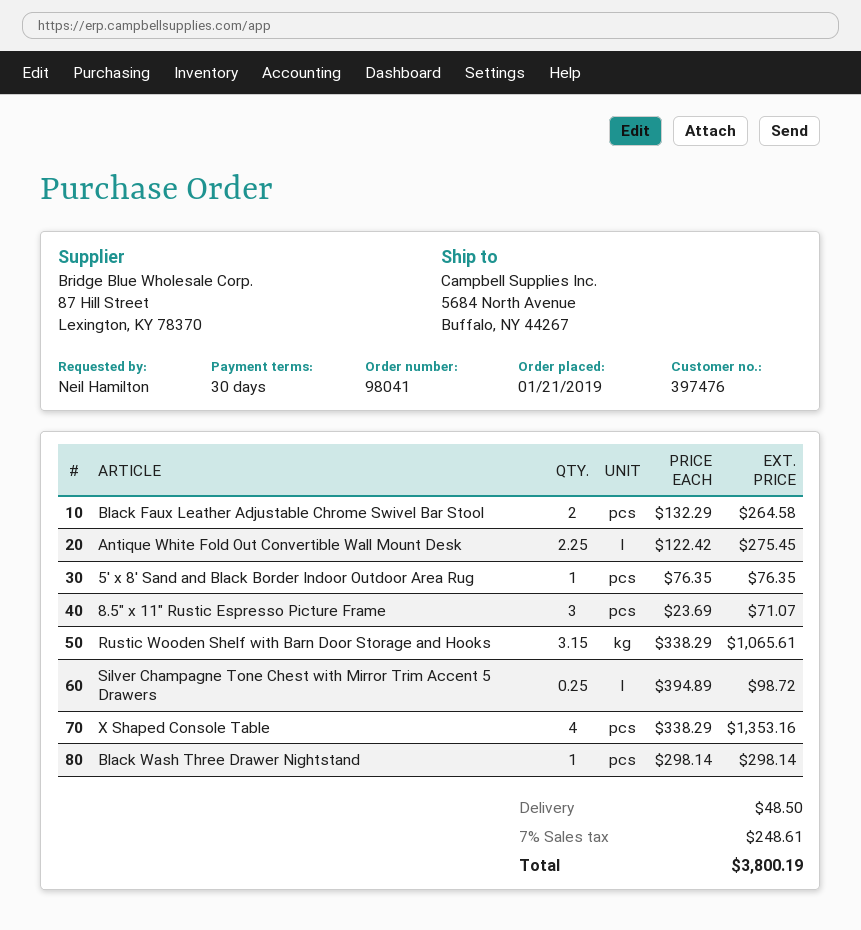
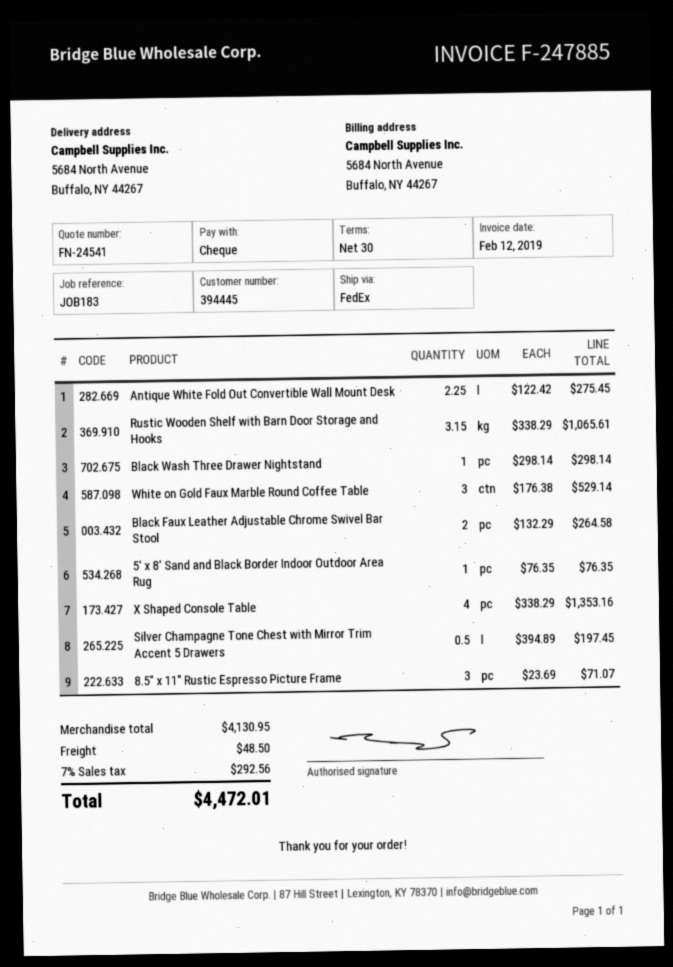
customer number: 397476 -> 394445
Silver Champagne Tone Chest with Mirror Trim Accent 5 Drawers: 0.25 x 394.89 = 98.72 -> 0.5 x 394.89 = 197.45
White on Gold Faux Marble Round Coffee Table: none -> 3 x 176.38 = 529.14
tax: 7% = 248.61 -> 7% = 292.56
total: 3800.19 -> 4472.01

